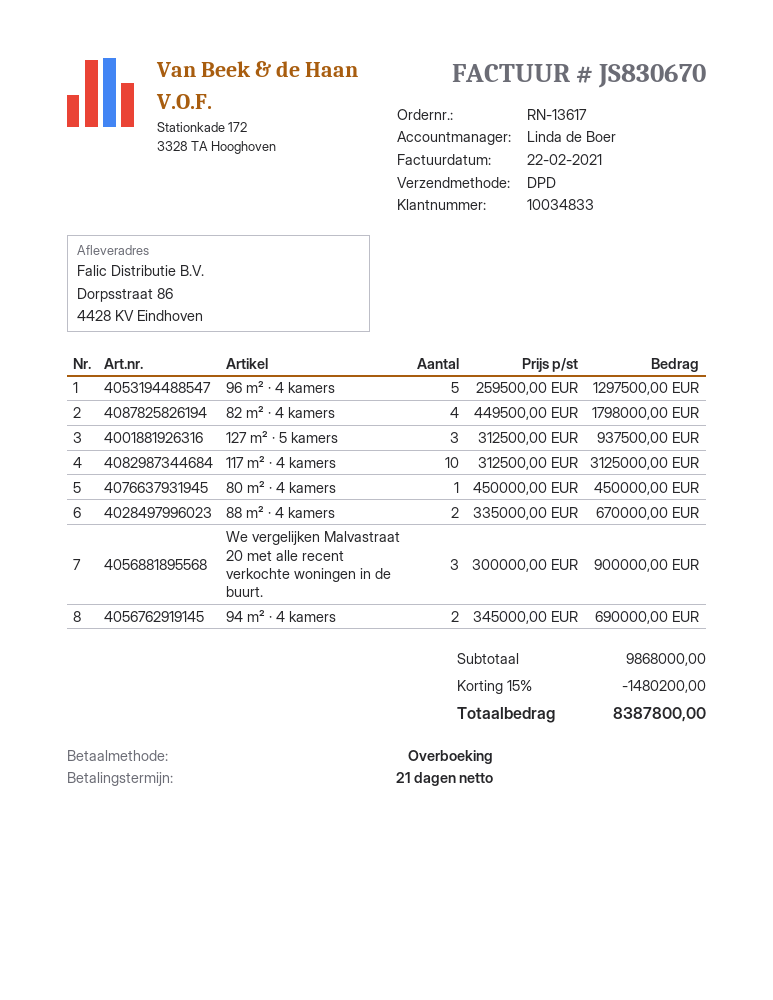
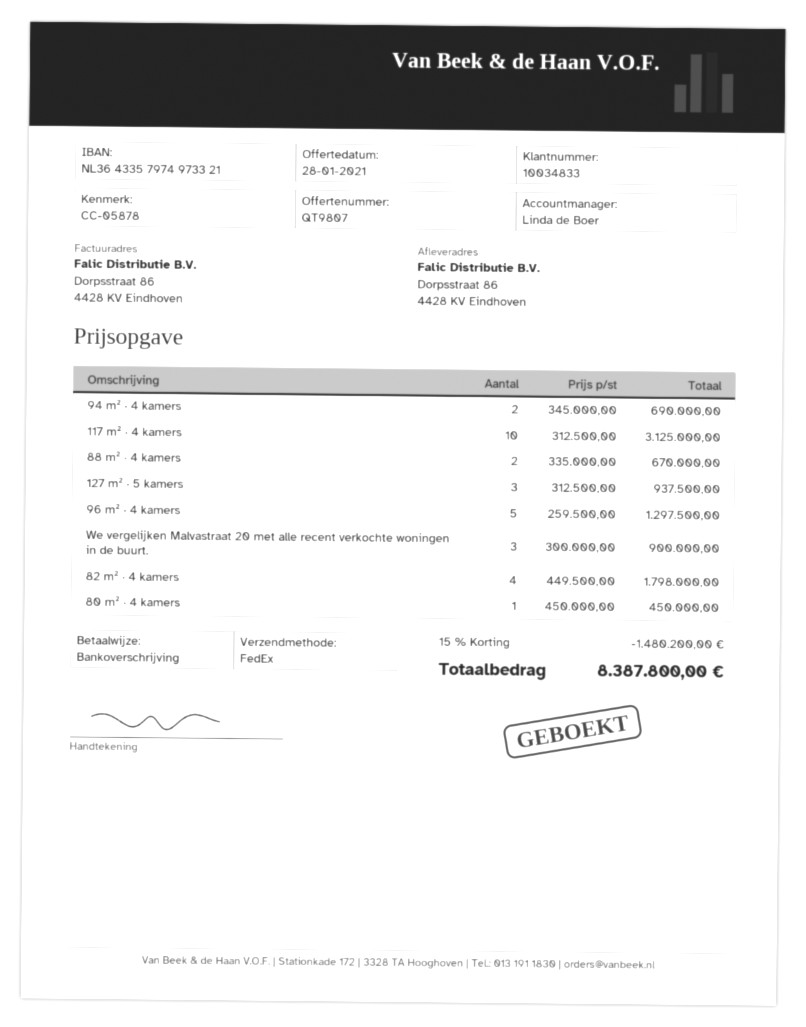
shipping method: DPD -> FedEx

